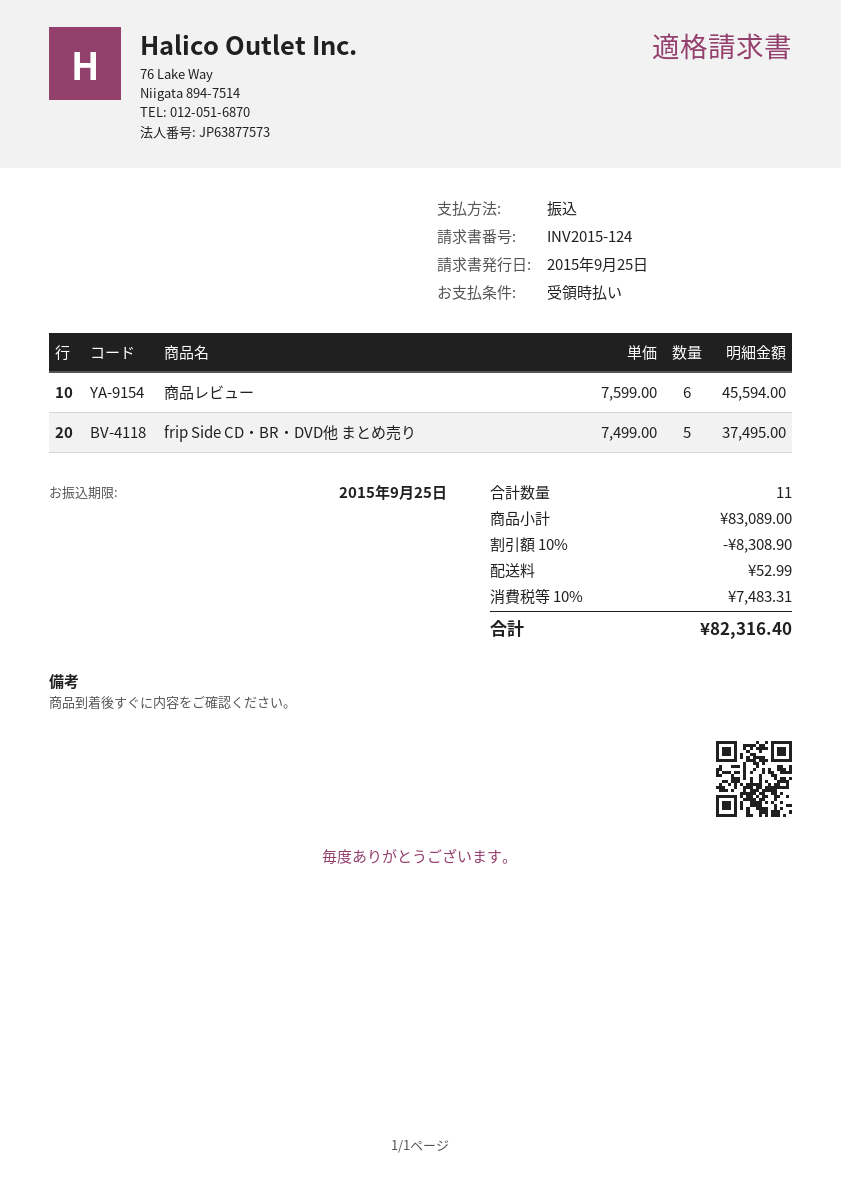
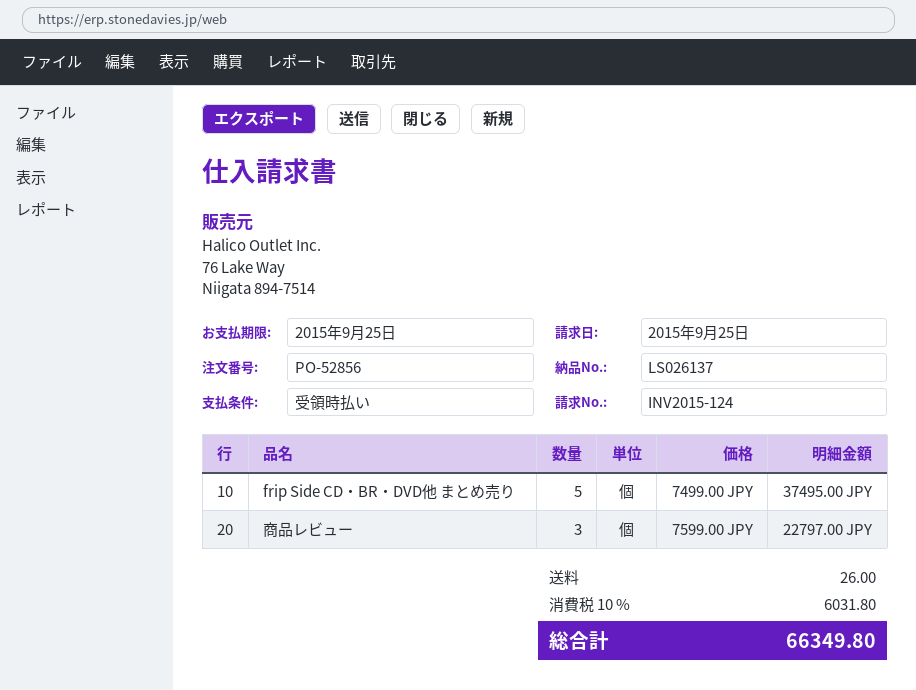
商品レビュー: 6 x 7599.00 = 45594.00 -> 3 x 7599.00 = 22797.00
discount: 10% = 8308.90 -> none
shipping: 52.99 -> 26.00
tax: 10% = 7483.31 -> 10% = 6031.80
total: 82316.40 -> 66349.80

